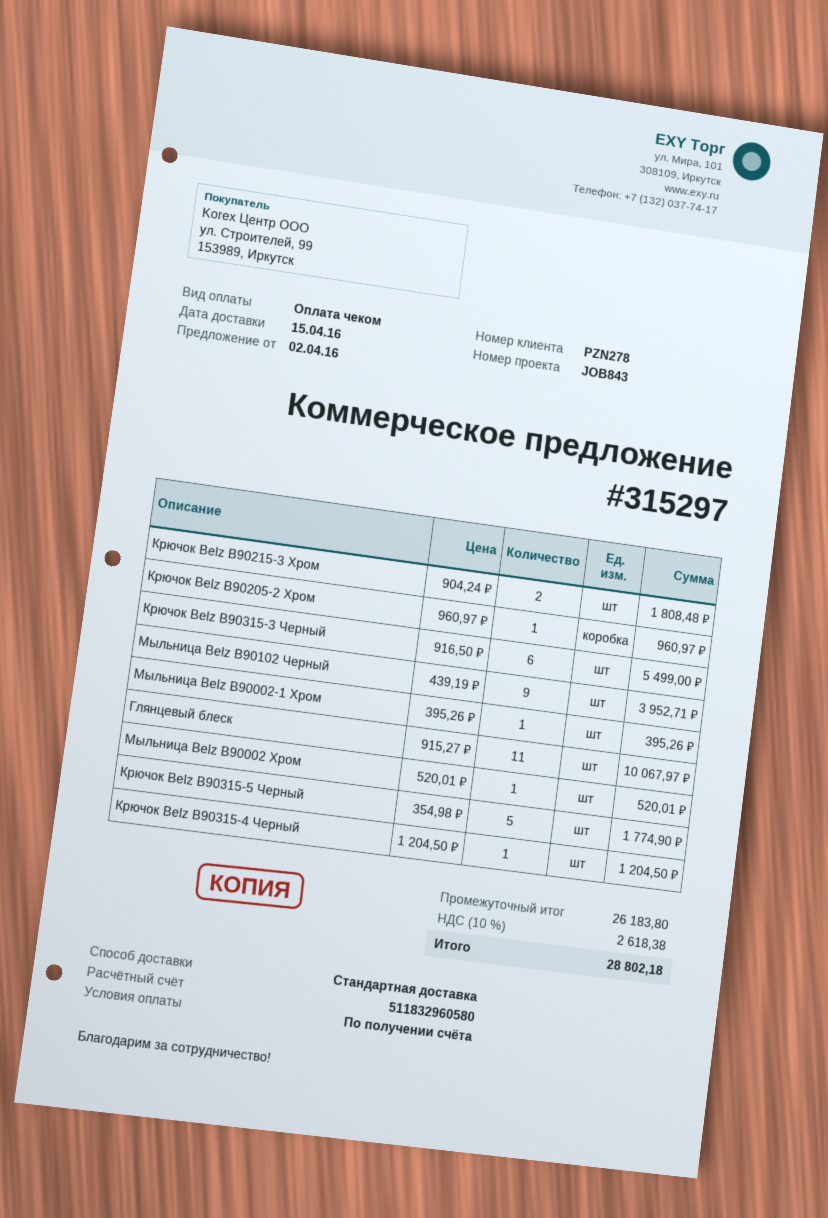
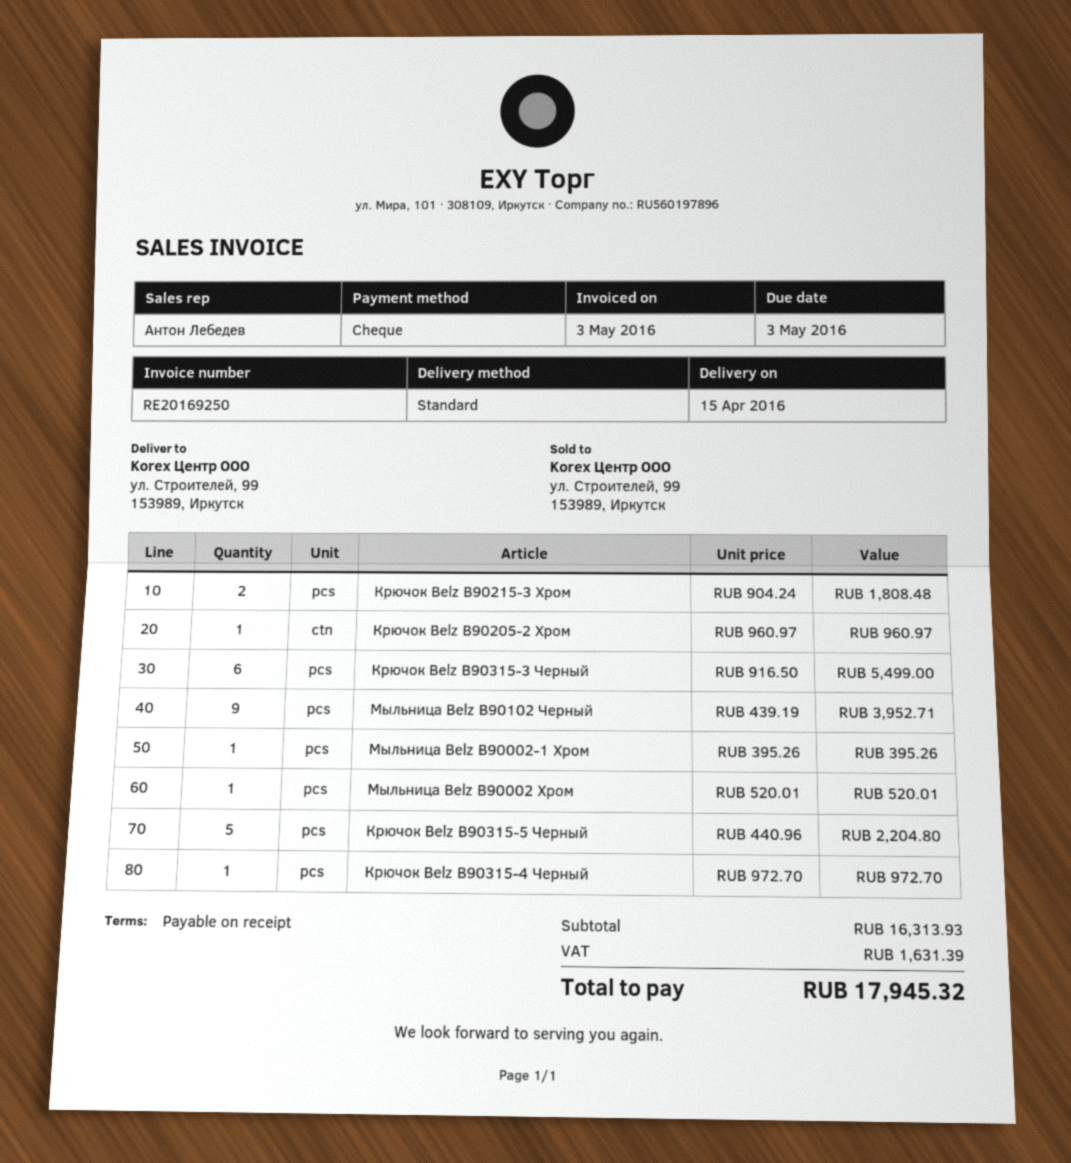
Глянцевый блеск: 11 x 915.27 = 10067.97 -> none
Крючок Belz B90315-5 Черный: 5 x 354.98 = 1774.90 -> 5 x 440.96 = 2204.80
Крючок Belz B90315-4 Черный: 1 x 1204.50 = 1204.50 -> 1 x 972.70 = 972.70
subtotal: 26183.80 -> 16313.93
tax: 2618.38 -> 1631.39
total: 28802.18 -> 17945.32

